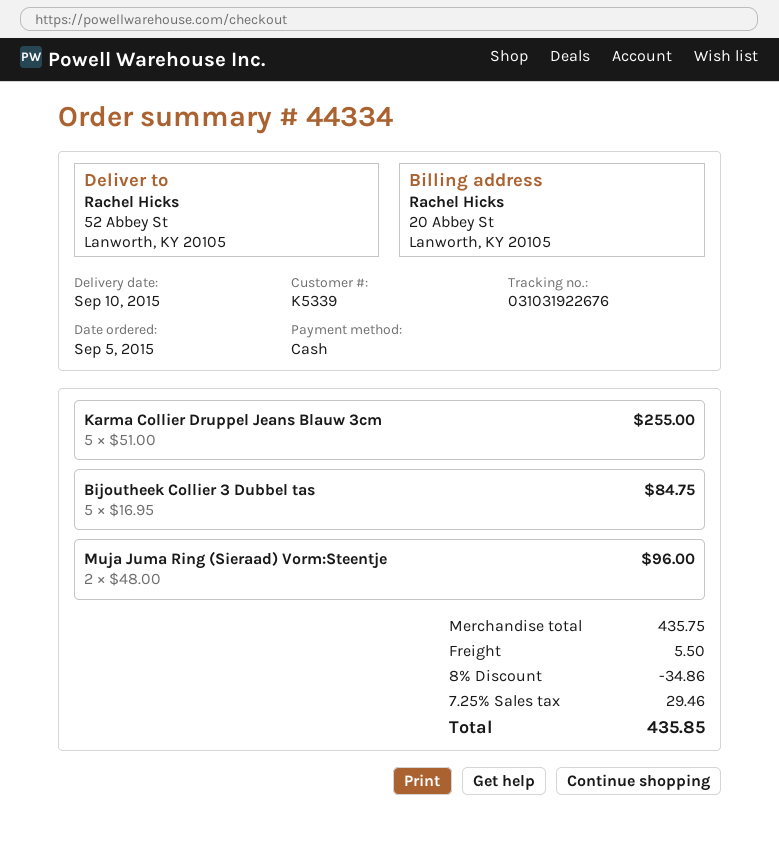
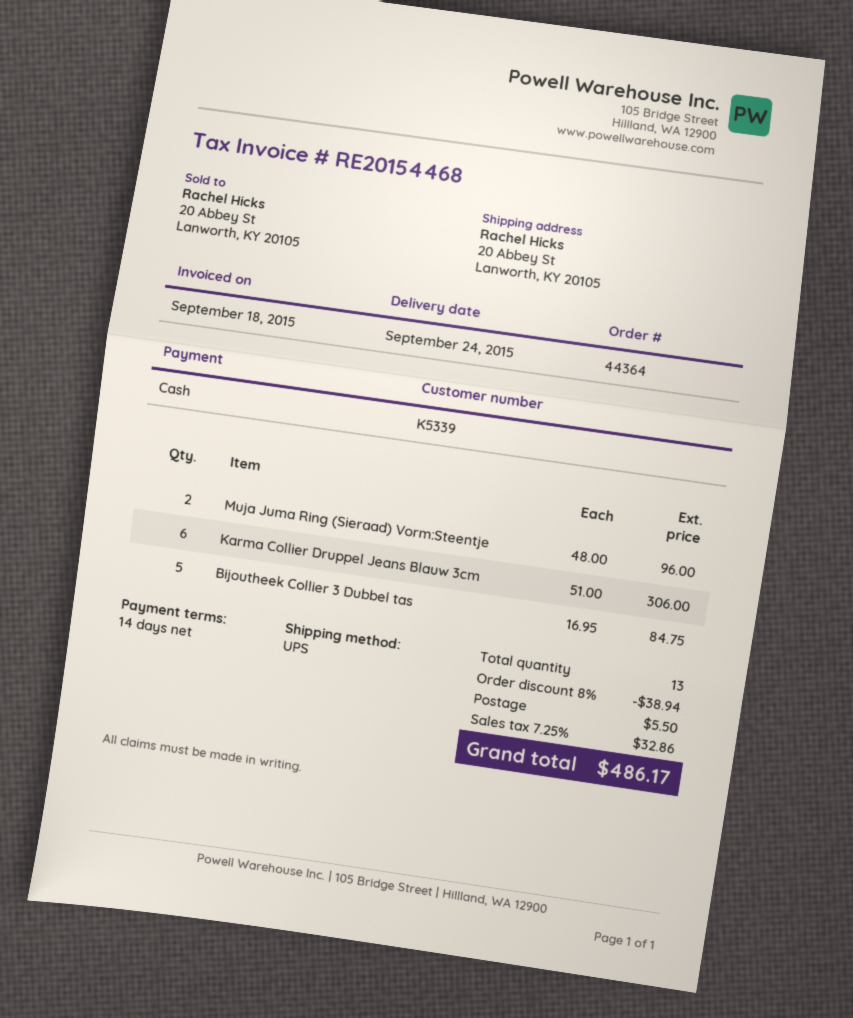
order number: 44334 -> 44364
delivery date: 2015-09-10 -> 2015-09-24
ship to: 52 Abbey St, Lanworth, KY 20105 -> 20 Abbey St, Lanworth, KY 20105
Karma Collier Druppel Jeans Blauw 3cm: 5 x 51.00 = 255.00 -> 6 x 51.00 = 306.00
discount: 8% = 34.86 -> 8% = 38.94
tax: 7.25% = 29.46 -> 7.25% = 32.86
total: 435.85 -> 486.17

